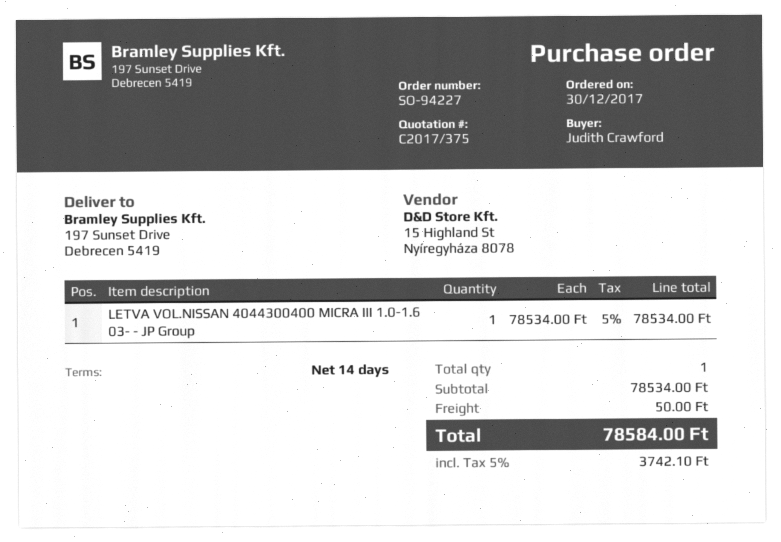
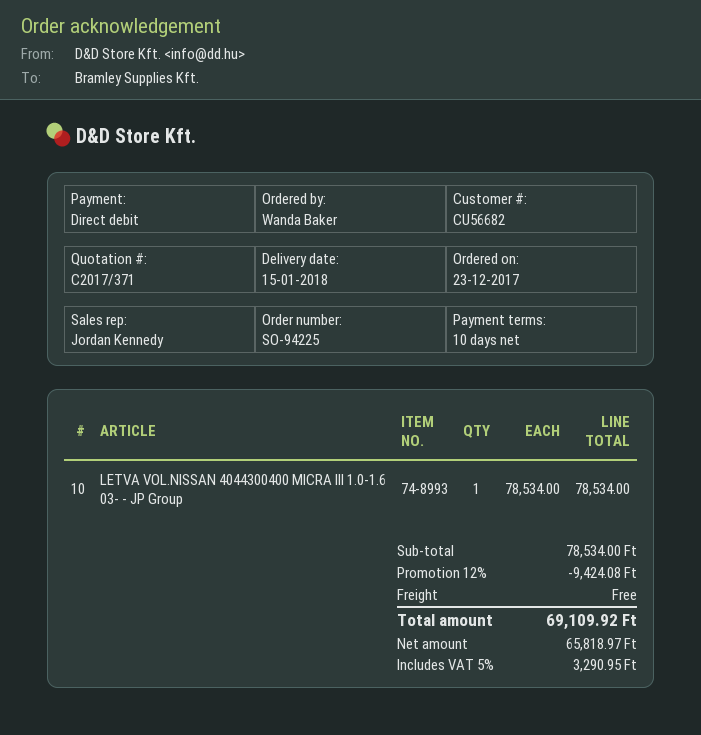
quote number: C2017/375 -> C2017/371
order number: SO-94227 -> SO-94225
order date: 2017-12-30 -> 2017-12-23
payment terms: 14 days -> 10 days
ordered by: Judith Crawford -> Wanda Baker
discount: none -> 12% = 9424.08
shipping: 50.00 -> 0.00
tax: 5% = 3742.10 -> 5% = 3290.95
total: 78584.00 -> 69109.92

